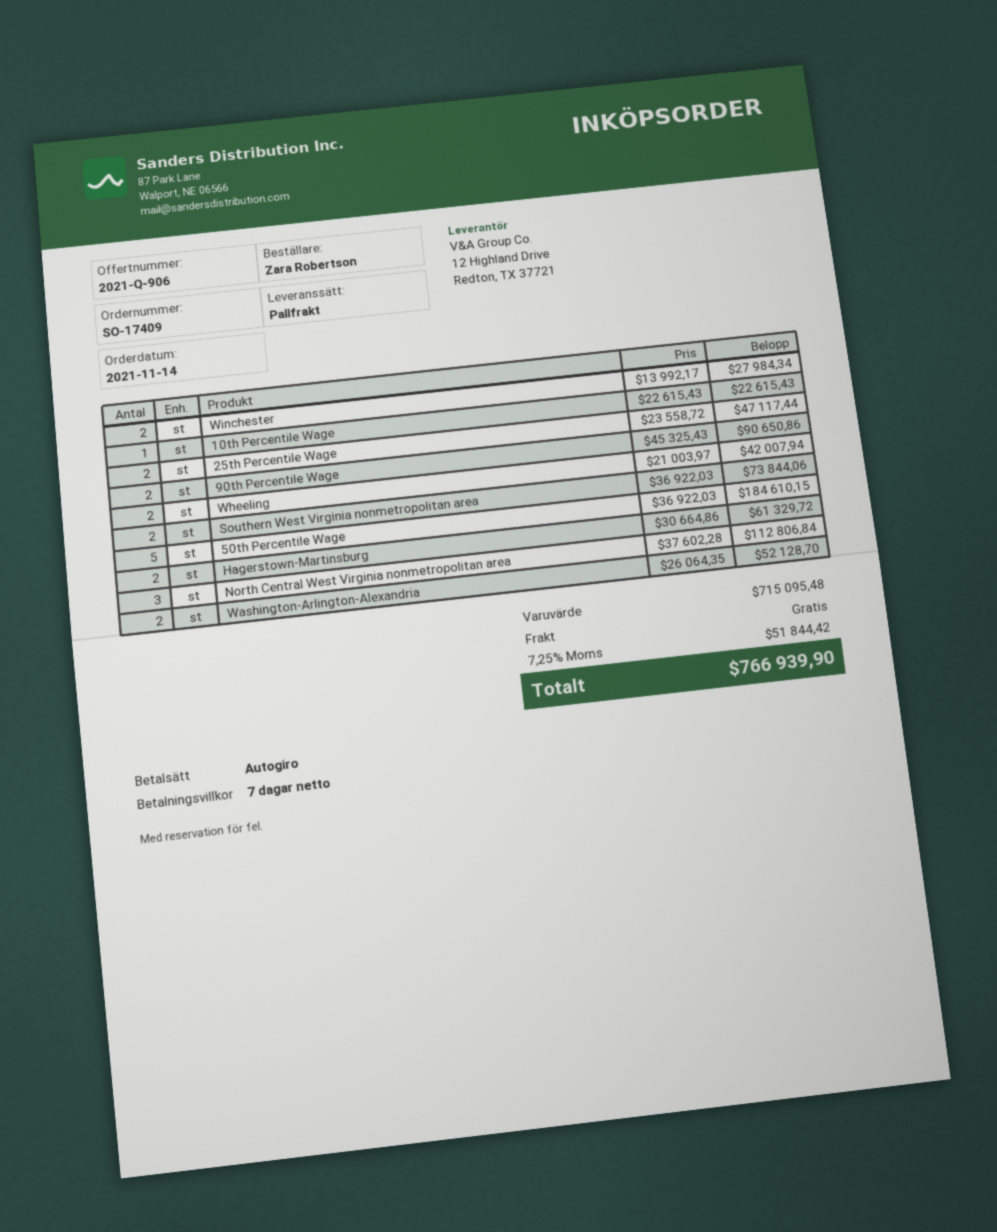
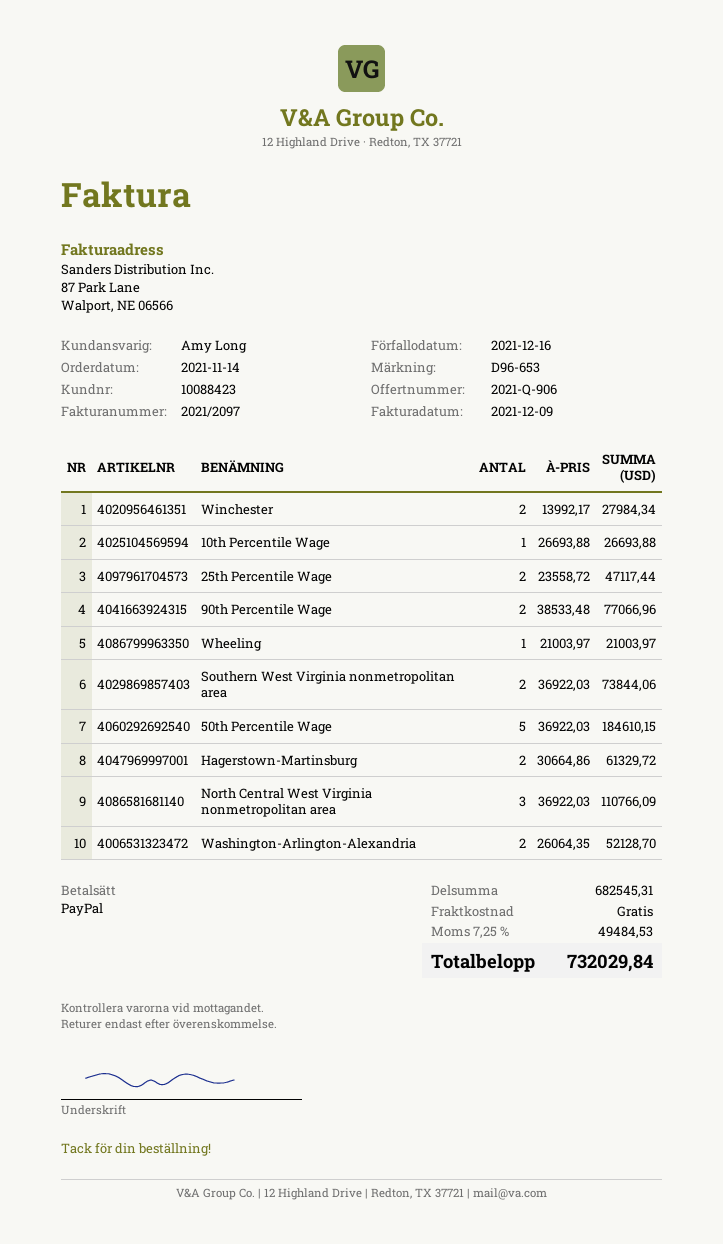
payment method: direct debit -> PayPal
10th Percentile Wage: 1 x 22615.43 = 22615.43 -> 1 x 26693.88 = 26693.88
90th Percentile Wage: 2 x 45325.43 = 90650.86 -> 2 x 38533.48 = 77066.96
Wheeling: 2 x 21003.97 = 42007.94 -> 1 x 21003.97 = 21003.97
North Central West Virginia nonmetropolitan area: 3 x 37602.28 = 112806.84 -> 3 x 36922.03 = 110766.09
subtotal: 715095.48 -> 682545.31
tax: 7.25% = 51844.42 -> 7.25% = 49484.53
total: 766939.90 -> 732029.84

